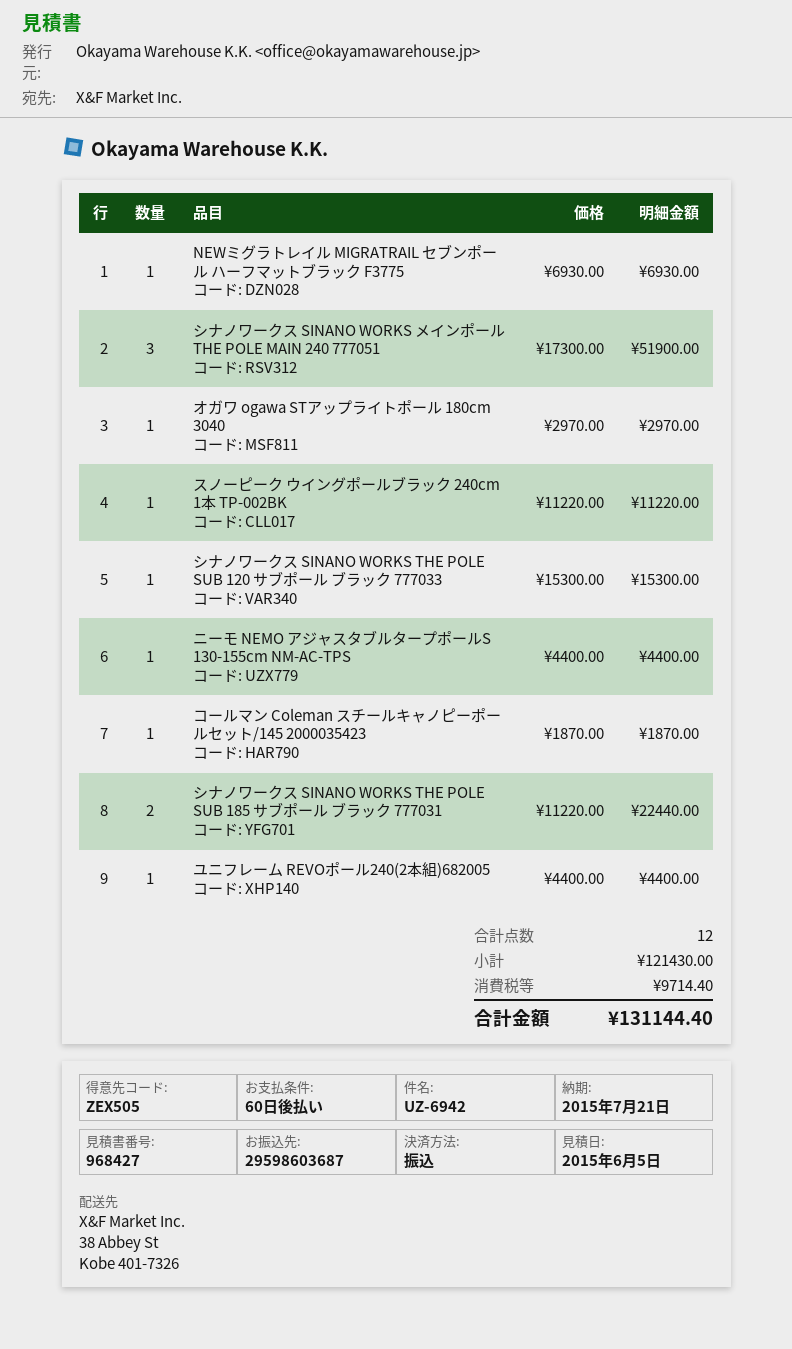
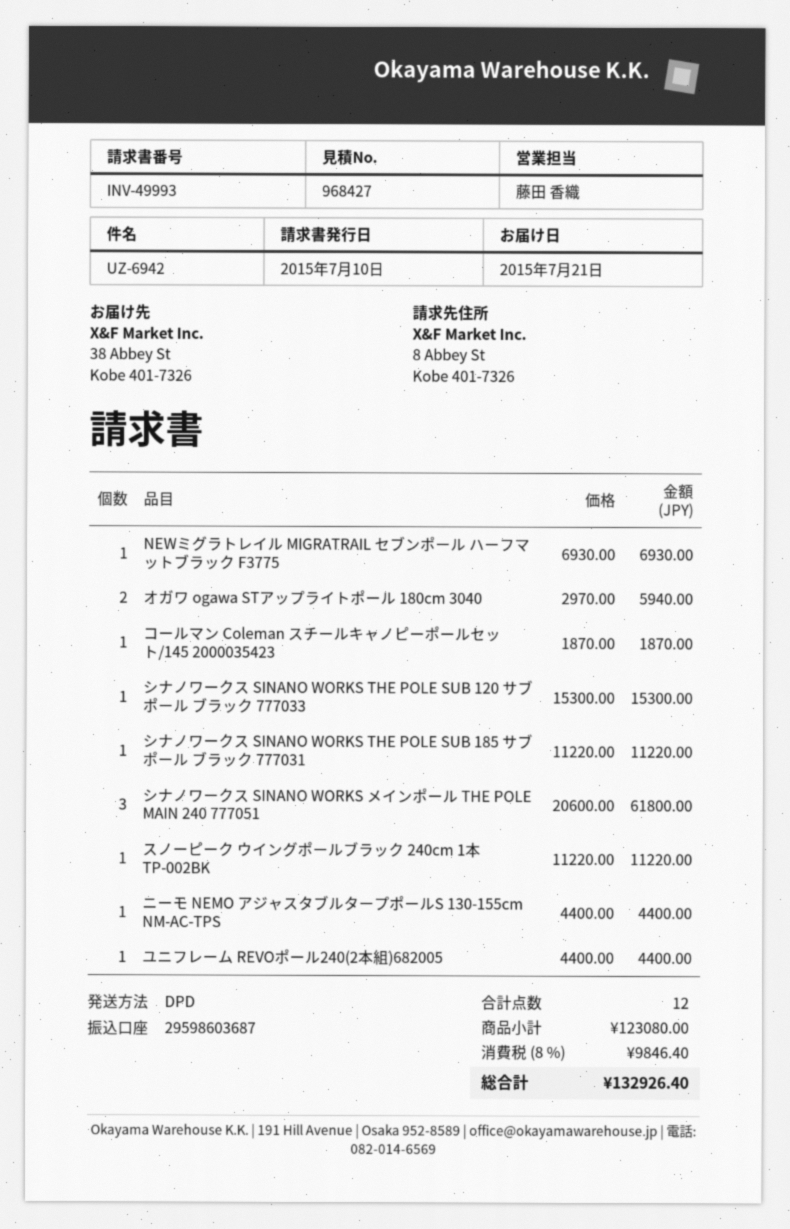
シナノワークス SINANO WORKS メインポール THE POLE MAIN 240 777051: 3 x 17300.00 = 51900.00 -> 3 x 20600.00 = 61800.00
オガワ ogawa STアップライトポール 180cm 3040: 1 x 2970.00 = 2970.00 -> 2 x 2970.00 = 5940.00
シナノワークス SINANO WORKS THE POLE SUB 185 サブポール ブラック 777031: 2 x 11220.00 = 22440.00 -> 1 x 11220.00 = 11220.00
subtotal: 121430.00 -> 123080.00
tax: 9714.40 -> 9846.40
total: 131144.40 -> 132926.40

